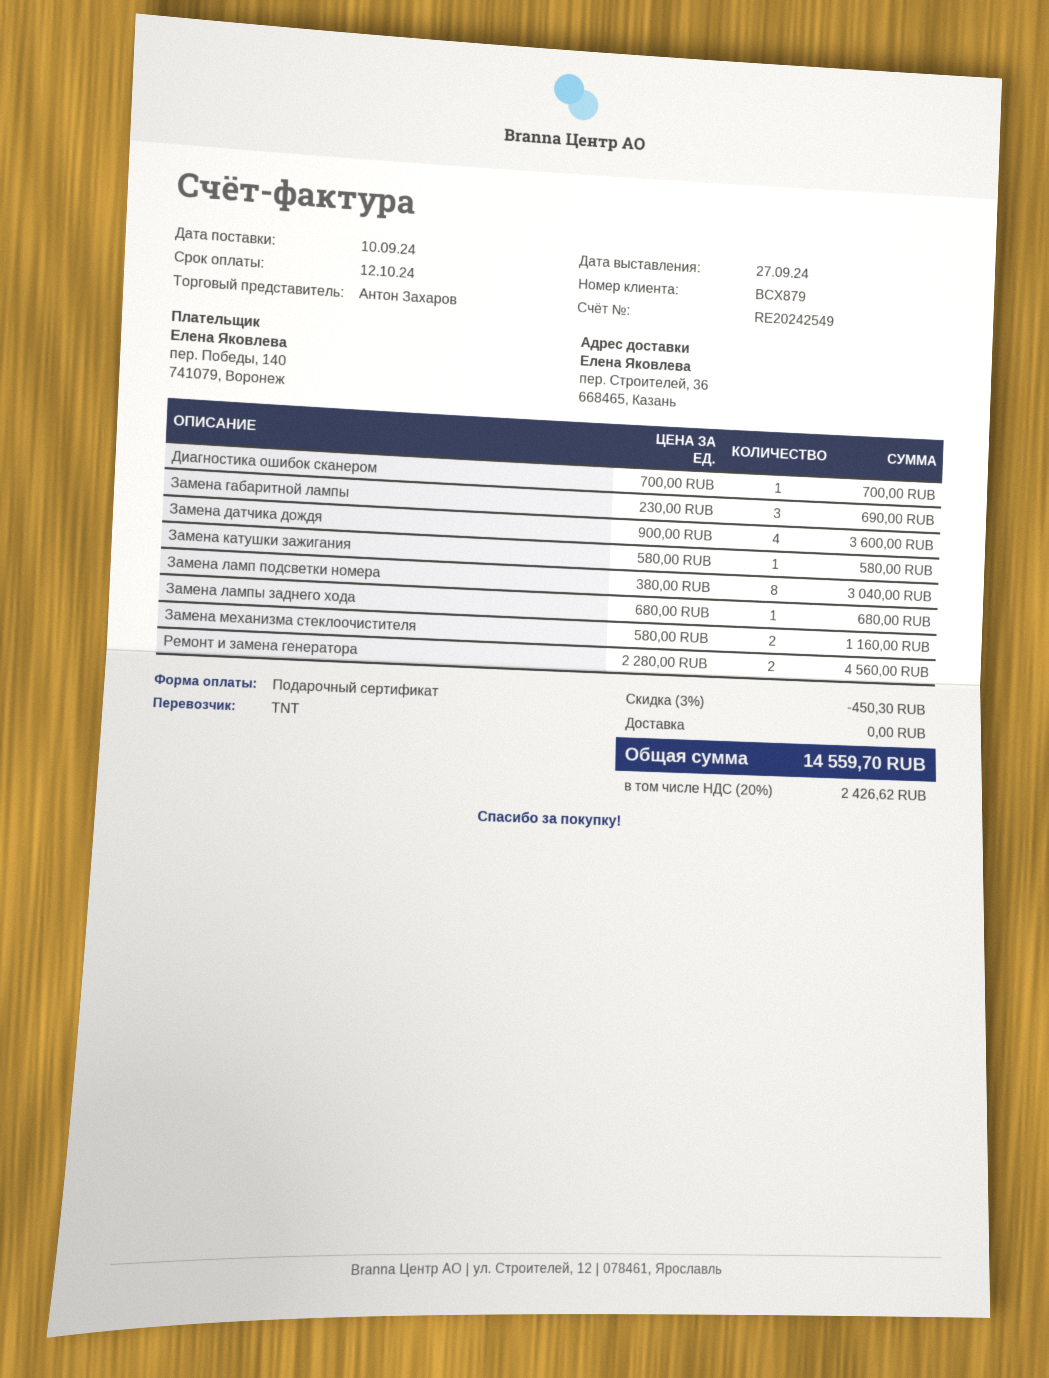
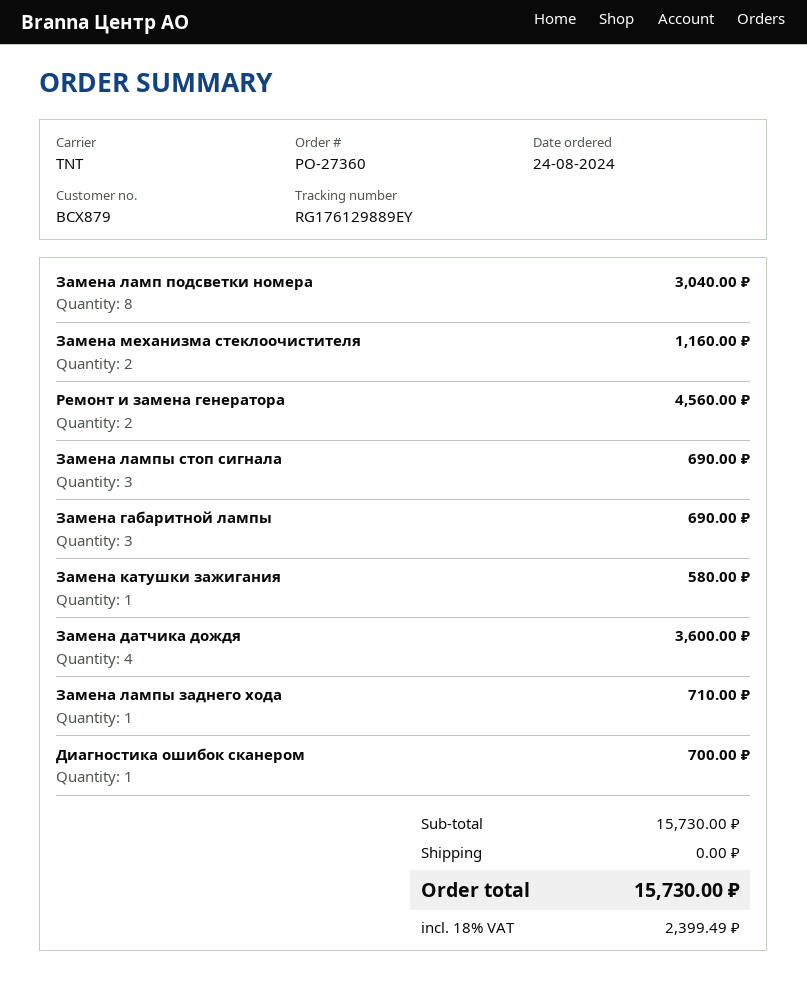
Замена лампы заднего хода: 1 for 680.00 -> 1 for 710.00
Замена лампы стоп сигнала: none -> 3 for 690.00
discount: 3% = 450.30 -> none
tax: 20% = 2426.62 -> 18% = 2399.49
total: 14559.70 -> 15730.00

